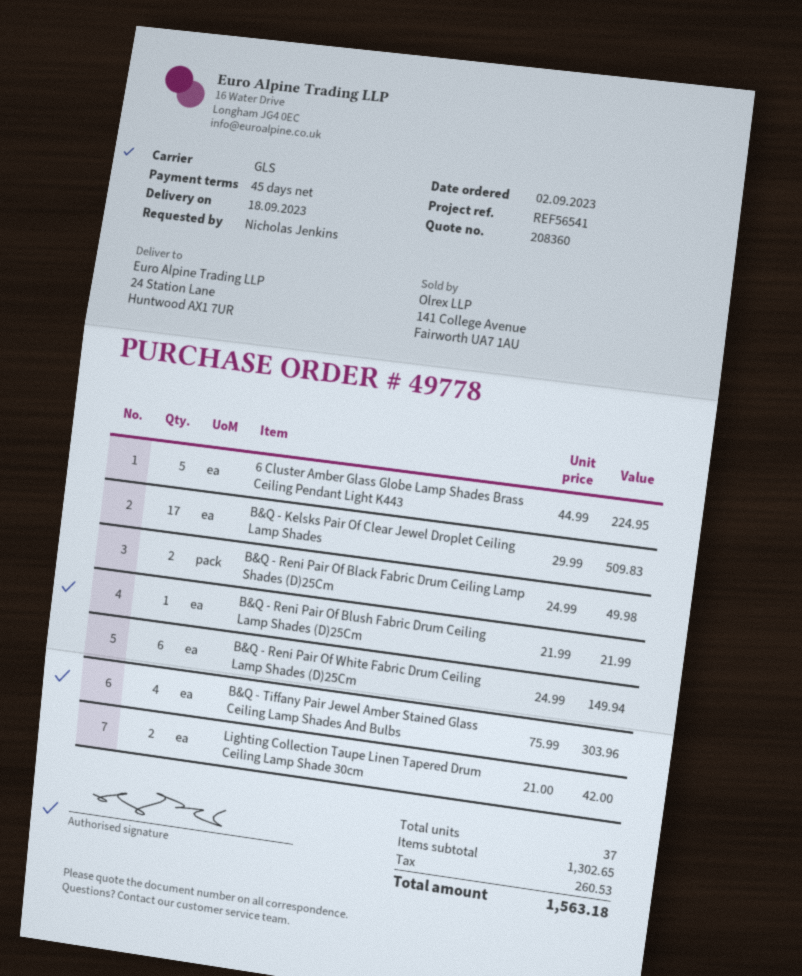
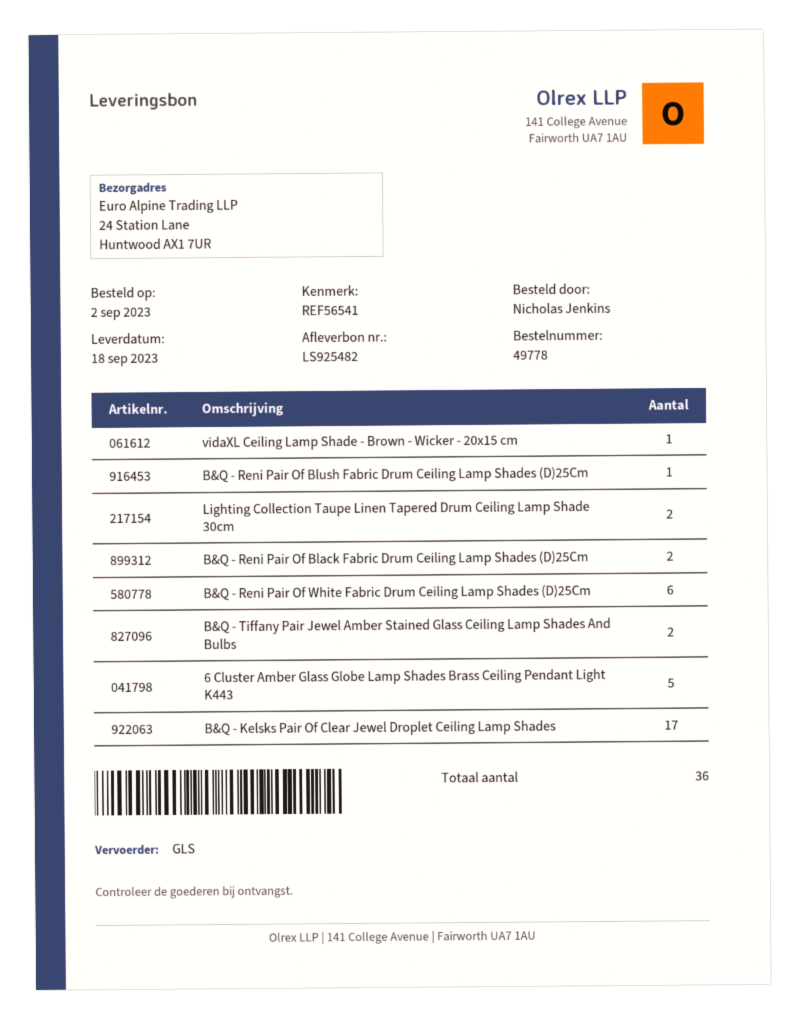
B&Q - Tiffany Pair Jewel Amber Stained Glass Ceiling Lamp Shades And Bulbs: 4 -> 2
vidaXL Ceiling Lamp Shade - Brown - Wicker - 20x15 cm: none -> 1
total quantity: 37 -> 36

